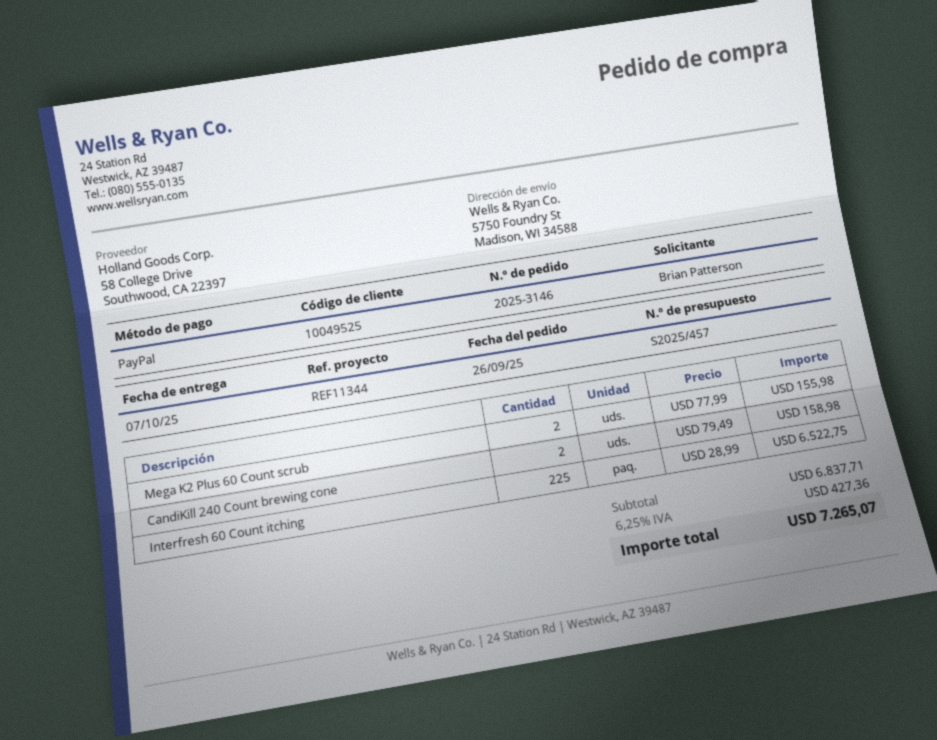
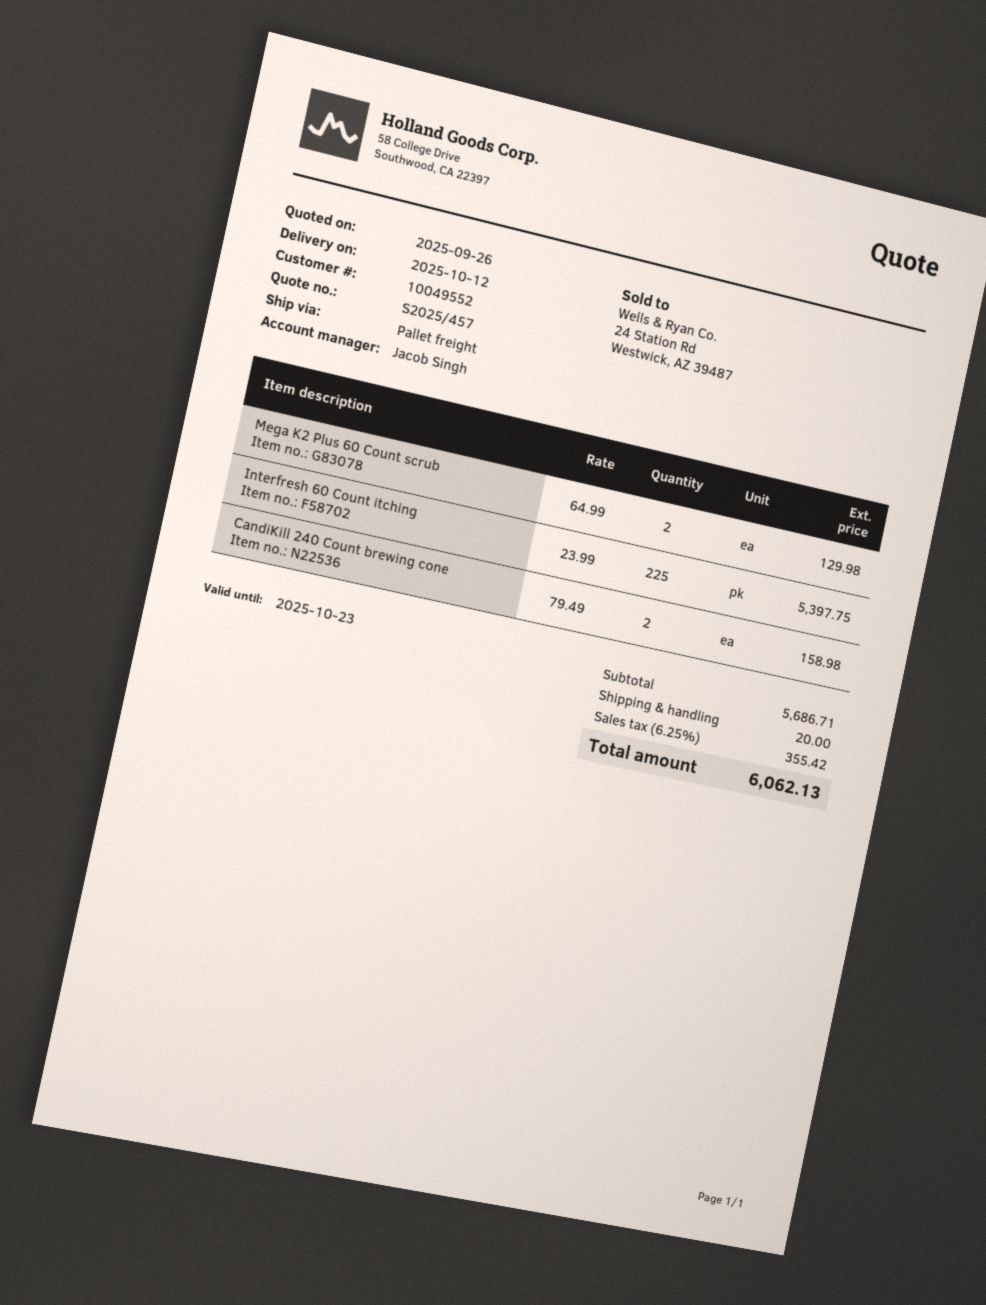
delivery date: 2025-10-07 -> 2025-10-12
customer number: 10049525 -> 10049552
Mega K2 Plus 60 Count scrub: 2 x 77.99 = 155.98 -> 2 x 64.99 = 129.98
Interfresh 60 Count itching: 225 x 28.99 = 6522.75 -> 225 x 23.99 = 5397.75
subtotal: 6837.71 -> 5686.71
shipping: none -> 20.00
tax: 6.25% = 427.36 -> 6.25% = 355.42
total: 7265.07 -> 6062.13

